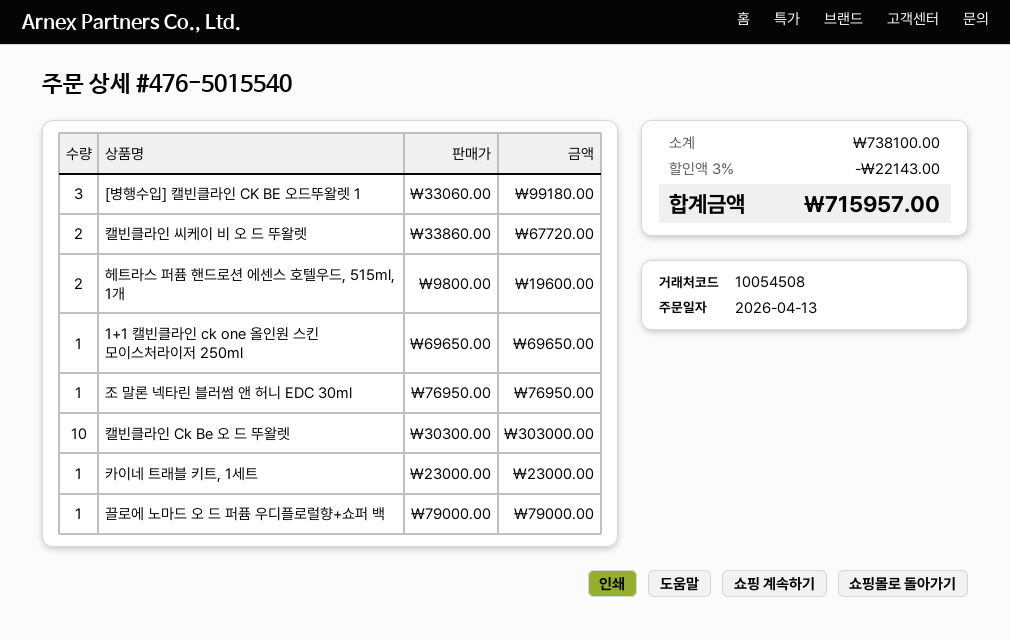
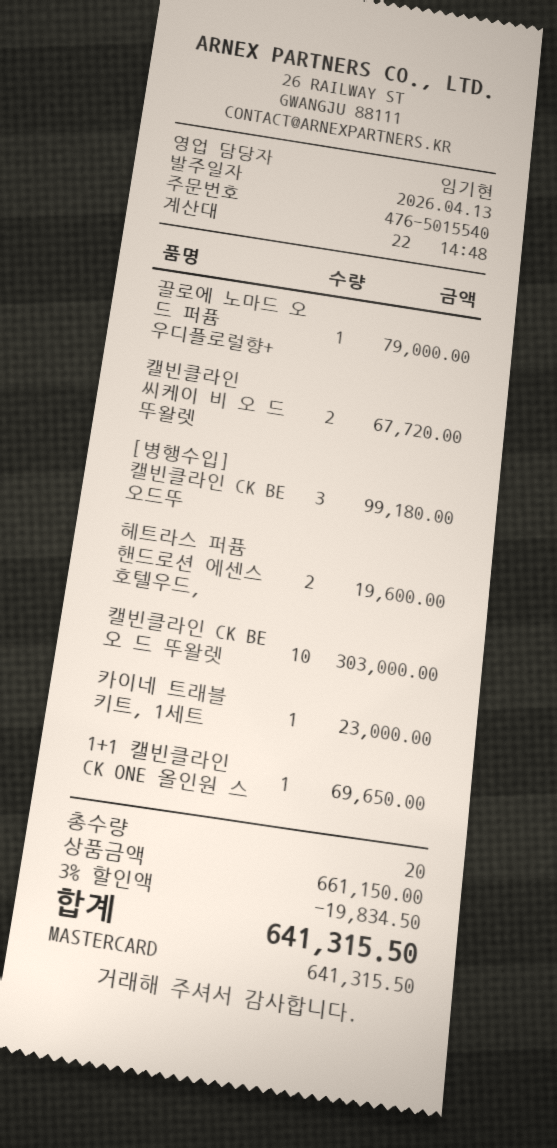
조 말론 넥타린 블러썸 앤 허니 EDC 30ml: 1 for 76950.00 -> none
subtotal: 738100.00 -> 661150.00
discount: 3% = 22143.00 -> 3% = 19834.50
total: 715957.00 -> 641315.50

